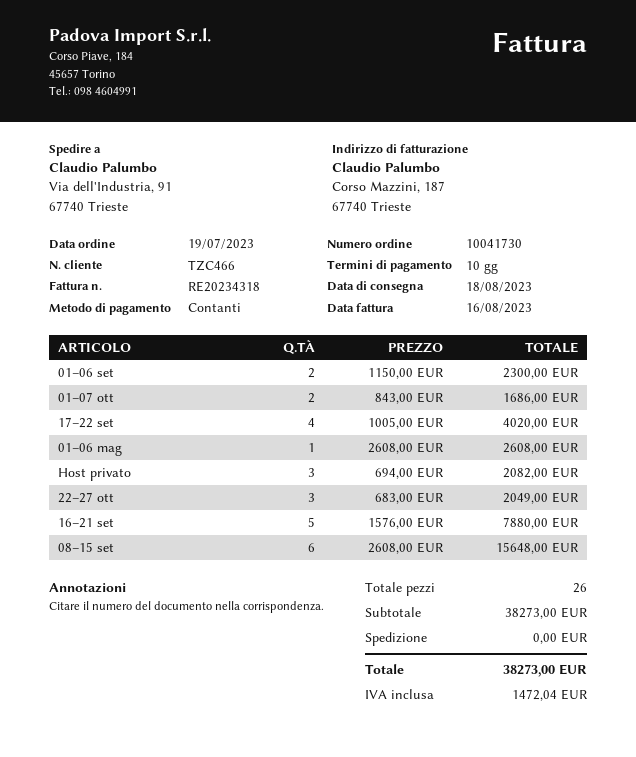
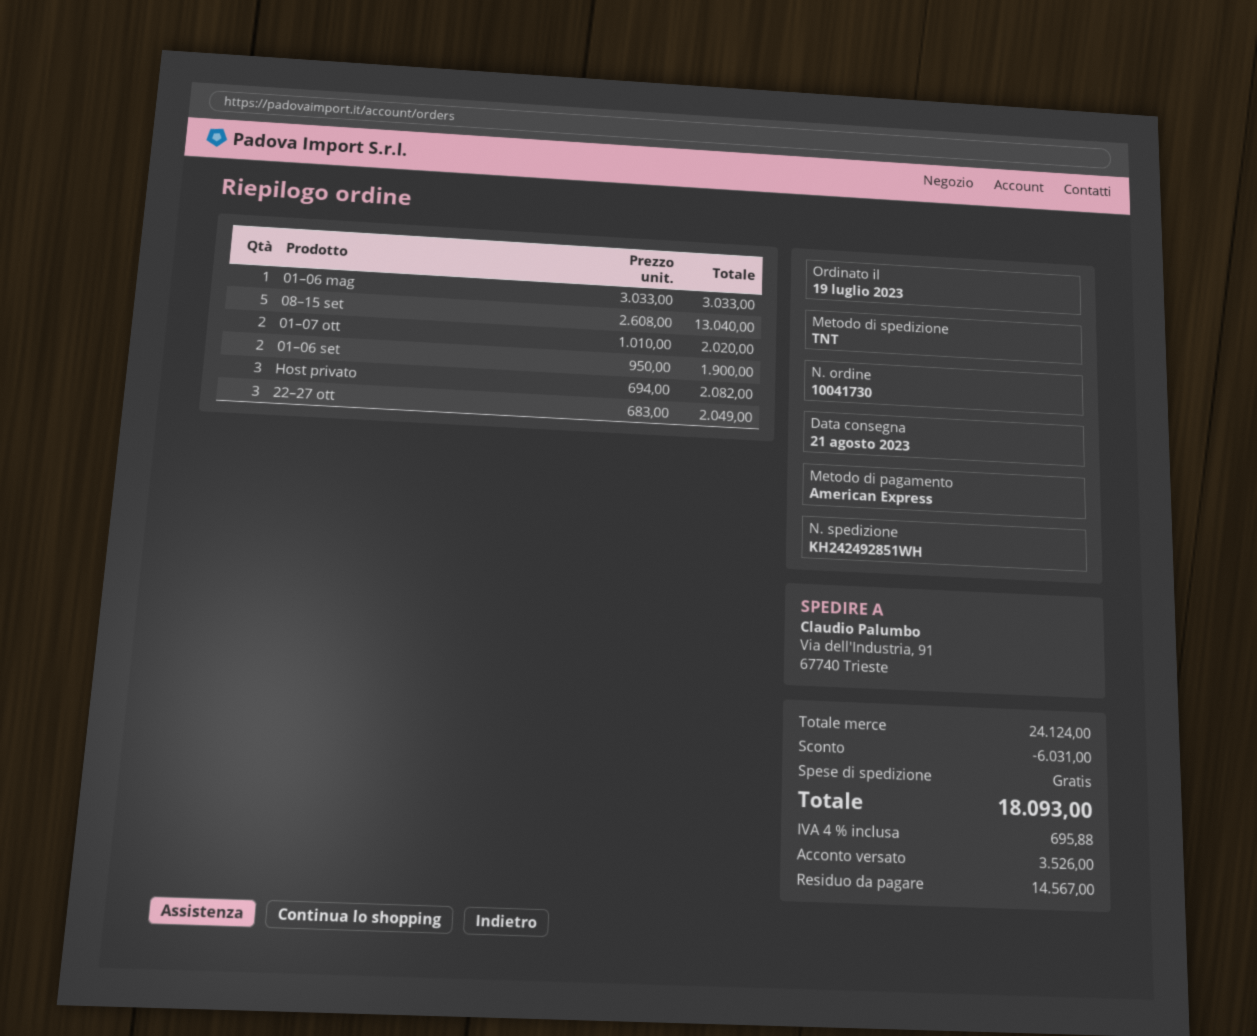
delivery date: 2023-08-18 -> 2023-08-21
payment method: cash -> American Express
01–06 set: 2 x 1150.00 = 2300.00 -> 2 x 950.00 = 1900.00
01–07 ott: 2 x 843.00 = 1686.00 -> 2 x 1010.00 = 2020.00
17–22 set: 4 x 1005.00 = 4020.00 -> none
01–06 mag: 1 x 2608.00 = 2608.00 -> 1 x 3033.00 = 3033.00
16–21 set: 5 x 1576.00 = 7880.00 -> none
08–15 set: 6 x 2608.00 = 15648.00 -> 5 x 2608.00 = 13040.00
subtotal: 38273.00 -> 24124.00
discount: none -> 6031.00
tax: 1472.04 -> 695.88
total: 38273.00 -> 18093.00

